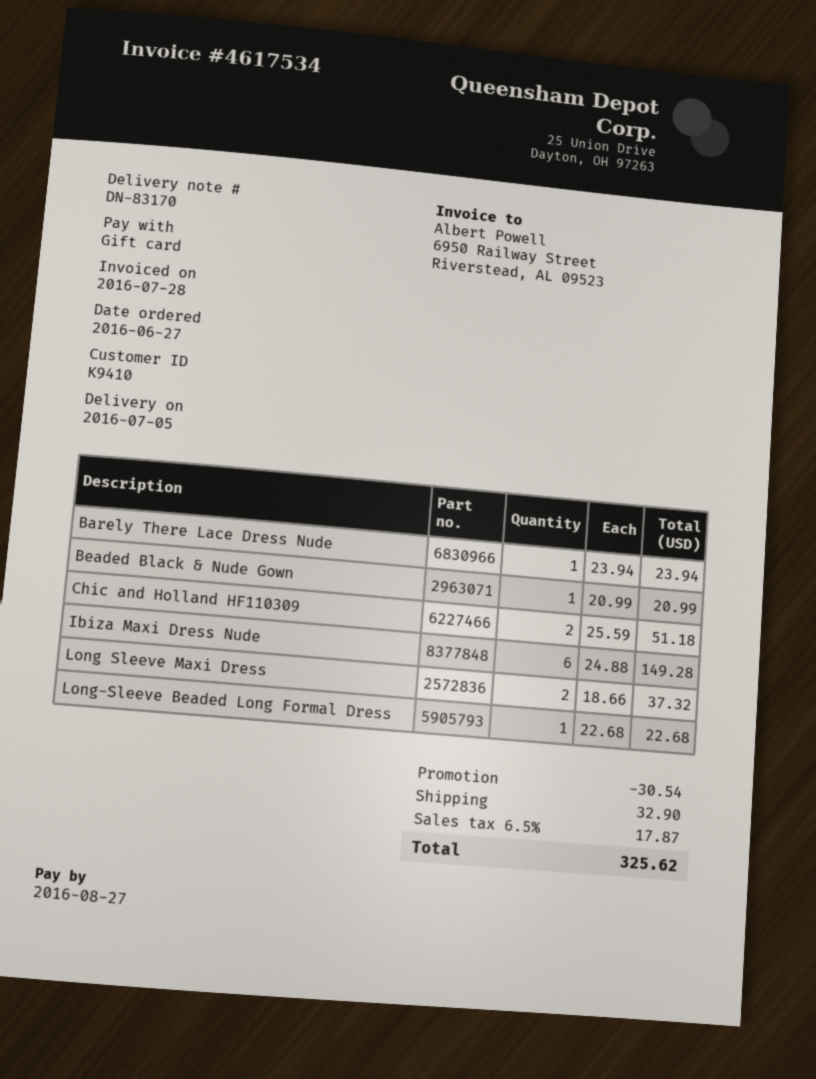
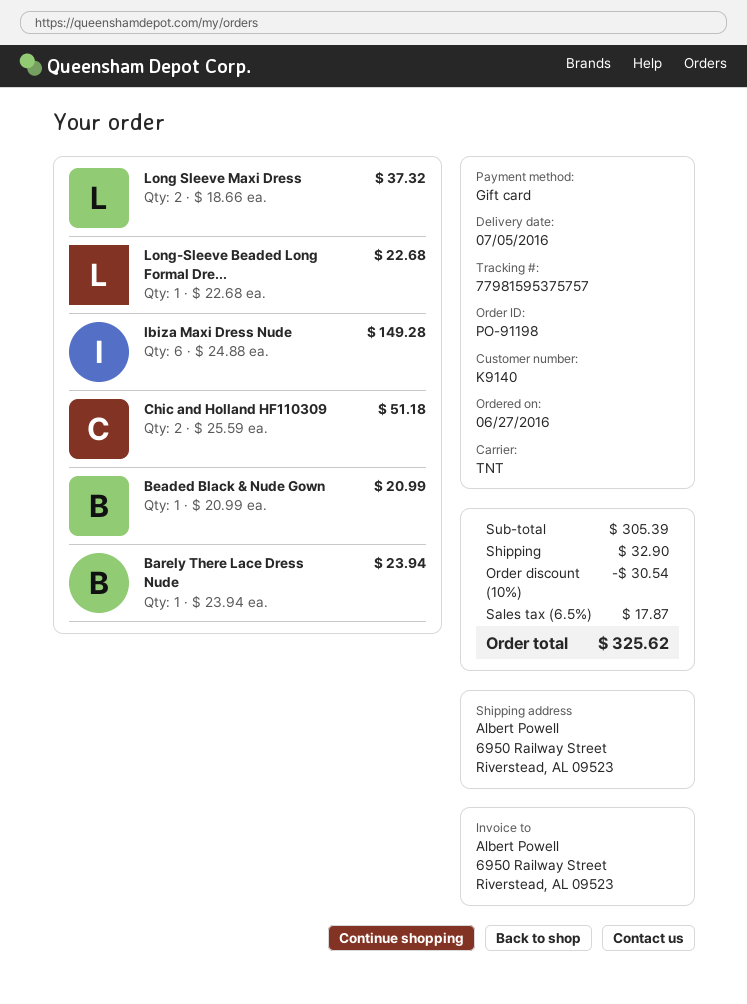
customer number: K9410 -> K9140

